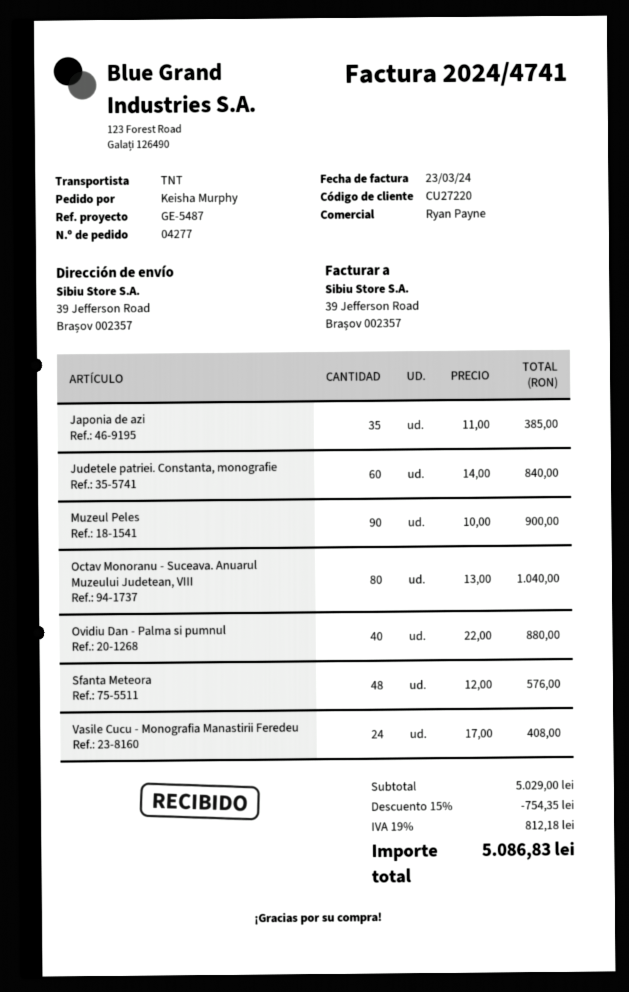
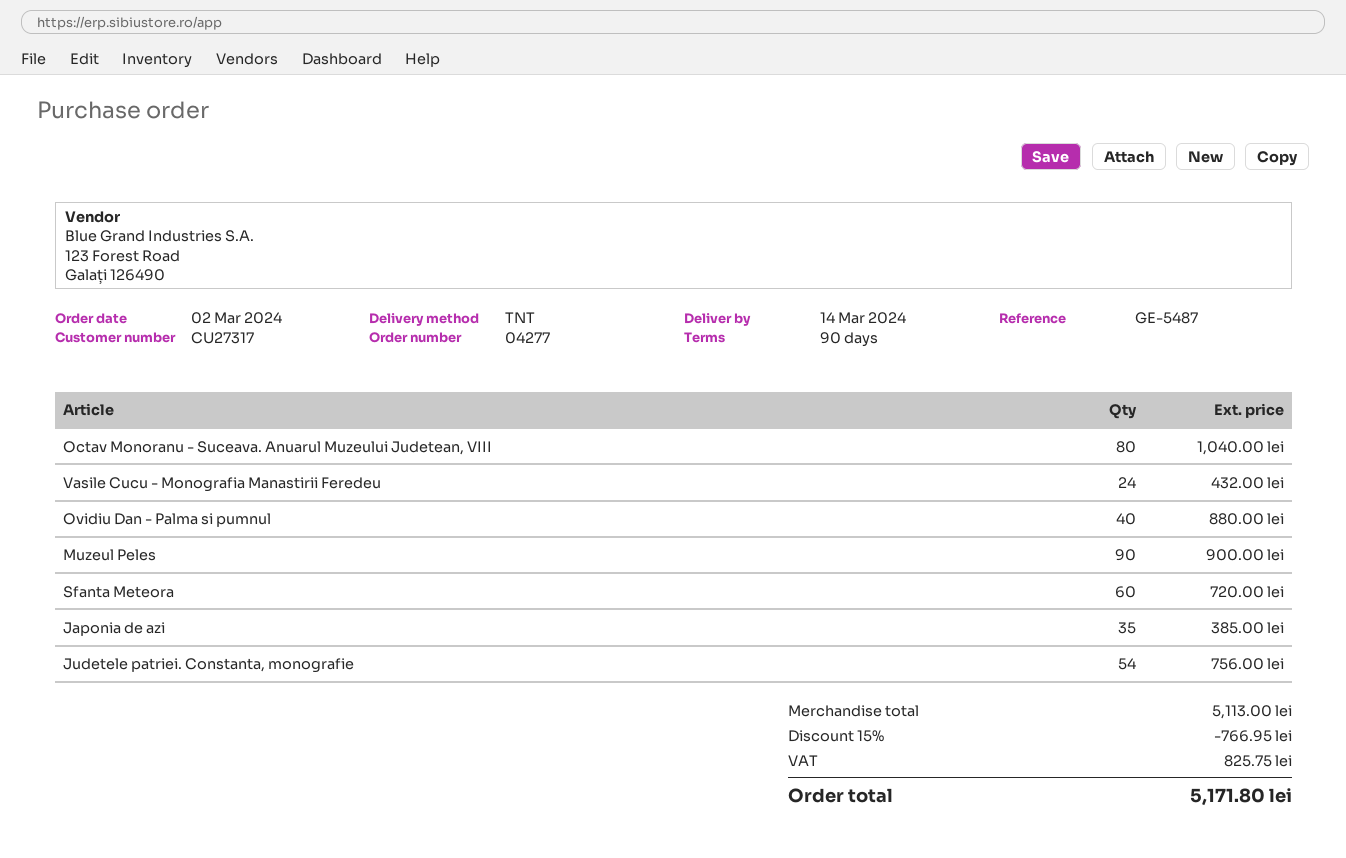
customer number: CU27220 -> CU27317
Judetele patriei. Constanta, monografie: 60 for 840.00 -> 54 for 756.00
Sfanta Meteora: 48 for 576.00 -> 60 for 720.00
Vasile Cucu - Monografia Manastirii Feredeu: 24 for 408.00 -> 24 for 432.00
subtotal: 5029.00 -> 5113.00
discount: 15% = 754.35 -> 15% = 766.95
tax: 812.18 -> 825.75
total: 5086.83 -> 5171.80

